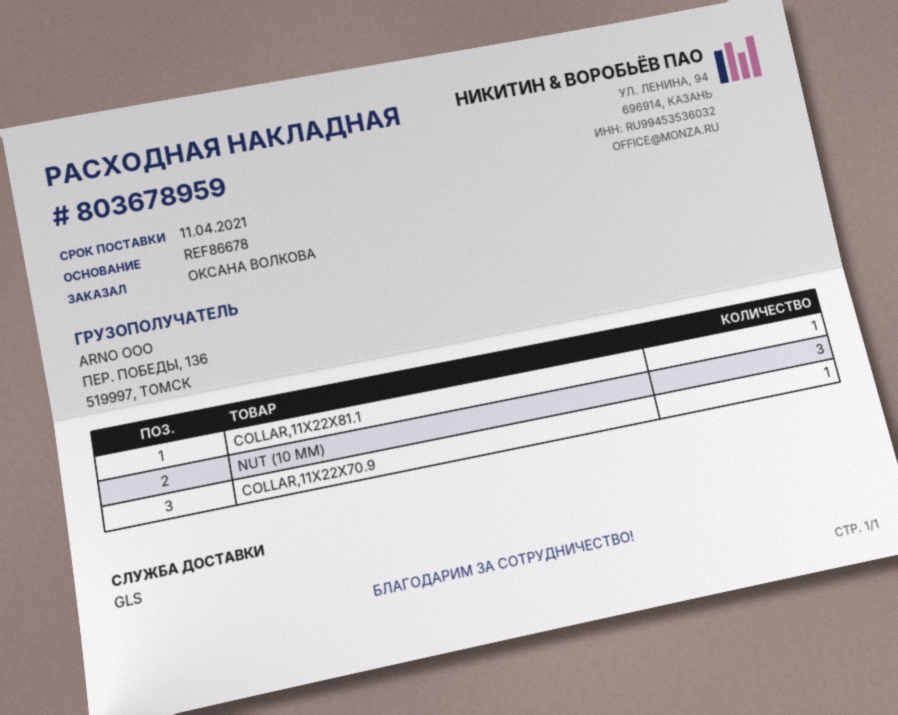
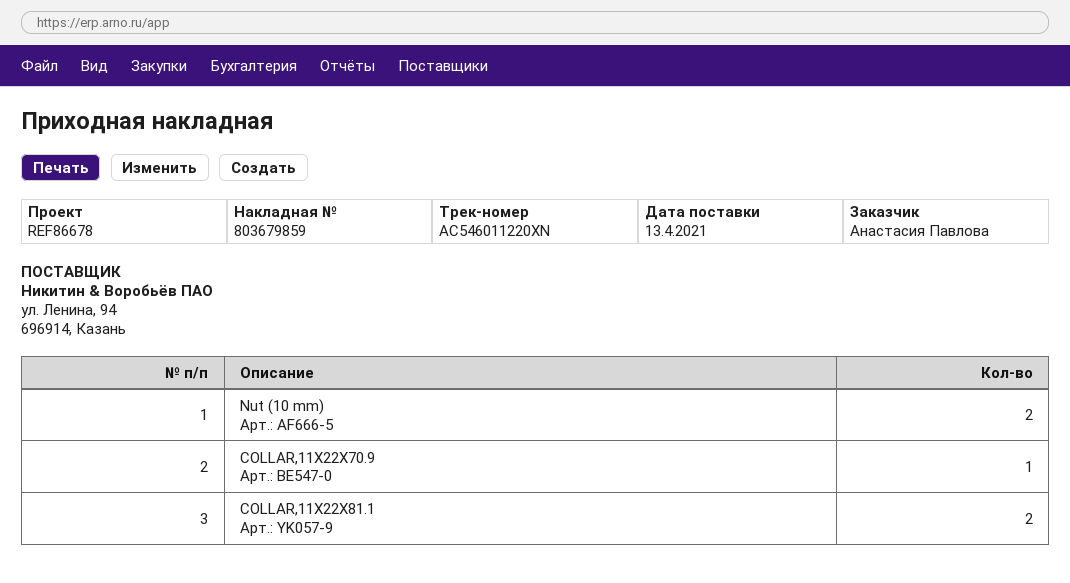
delivery note number: 803678959 -> 803679859
delivery date: 2021-04-11 -> 2021-04-13
ordered by: ОКСАНА ВОЛКОВА -> Анастасия Павлова
COLLAR,11X22X81.1: 1 -> 2
NUT (10 MM): 3 -> 2

